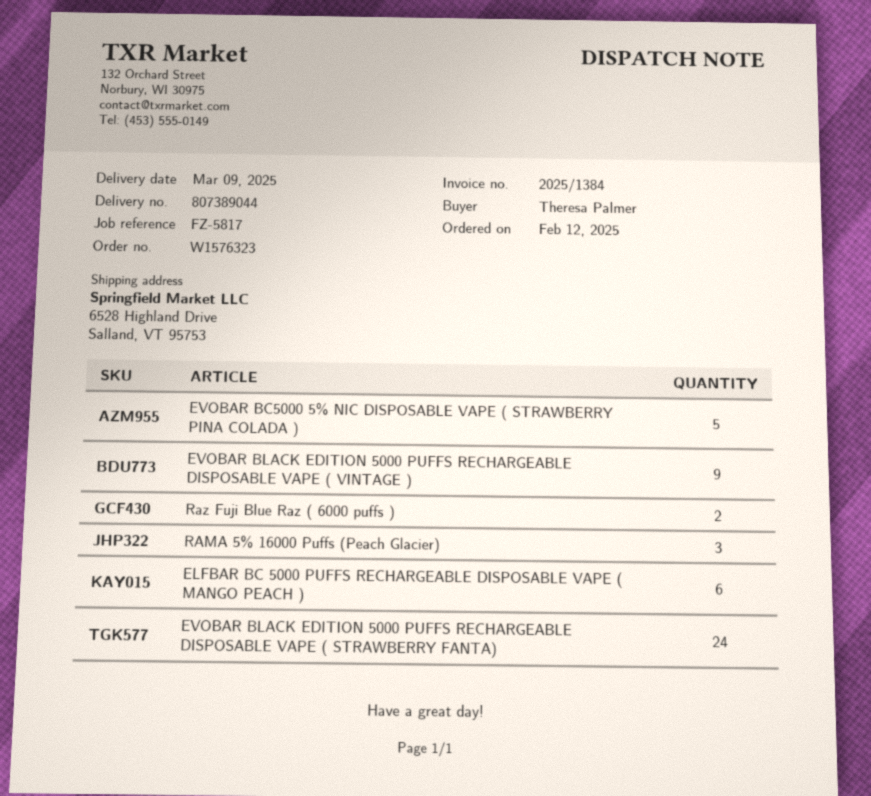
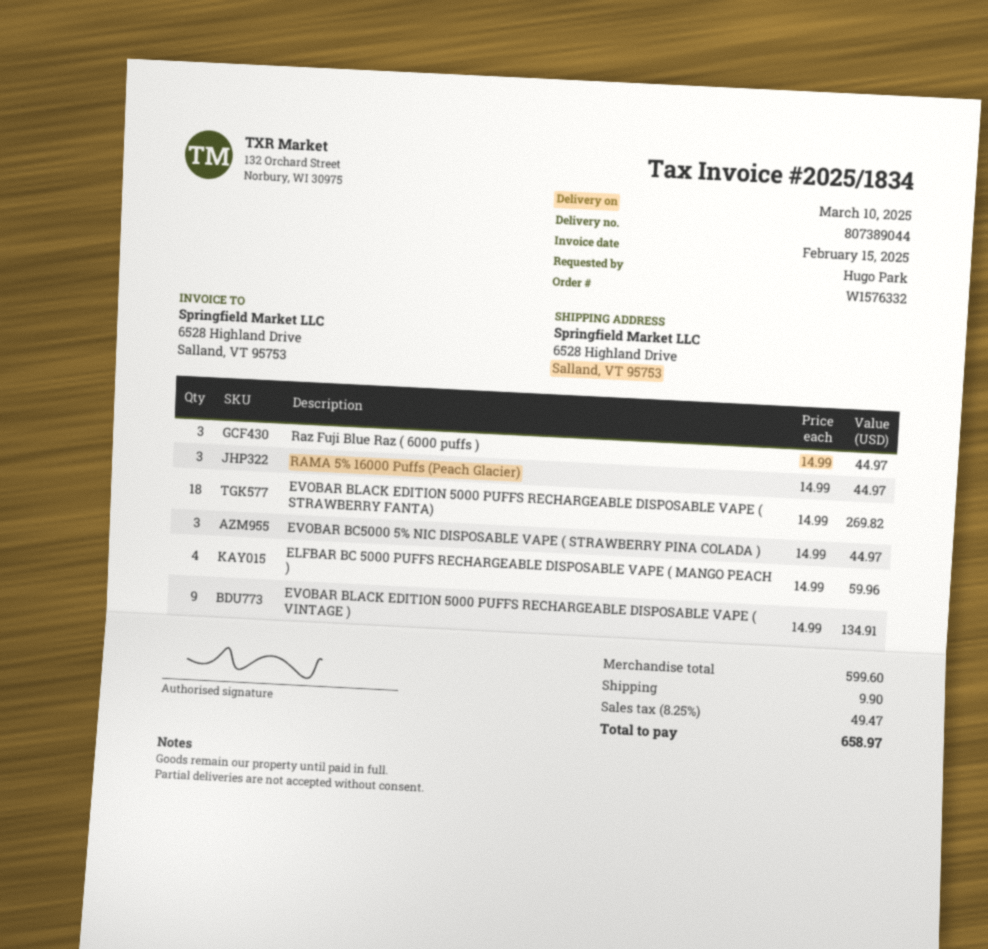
order number: W1576323 -> W1576332
delivery date: 2025-03-09 -> 2025-03-10
invoice number: 2025/1384 -> 2025/1834
ordered by: Theresa Palmer -> Hugo Park
EVOBAR BC5000 5% NIC DISPOSABLE VAPE ( STRAWBERRY PINA COLADA ): 5 -> 3
Raz Fuji Blue Raz ( 6000 puffs ): 2 -> 3
ELFBAR BC 5000 PUFFS RECHARGEABLE DISPOSABLE VAPE ( MANGO PEACH ): 6 -> 4
EVOBAR BLACK EDITION 5000 PUFFS RECHARGEABLE DISPOSABLE VAPE ( STRAWBERRY FANTA): 24 -> 18

